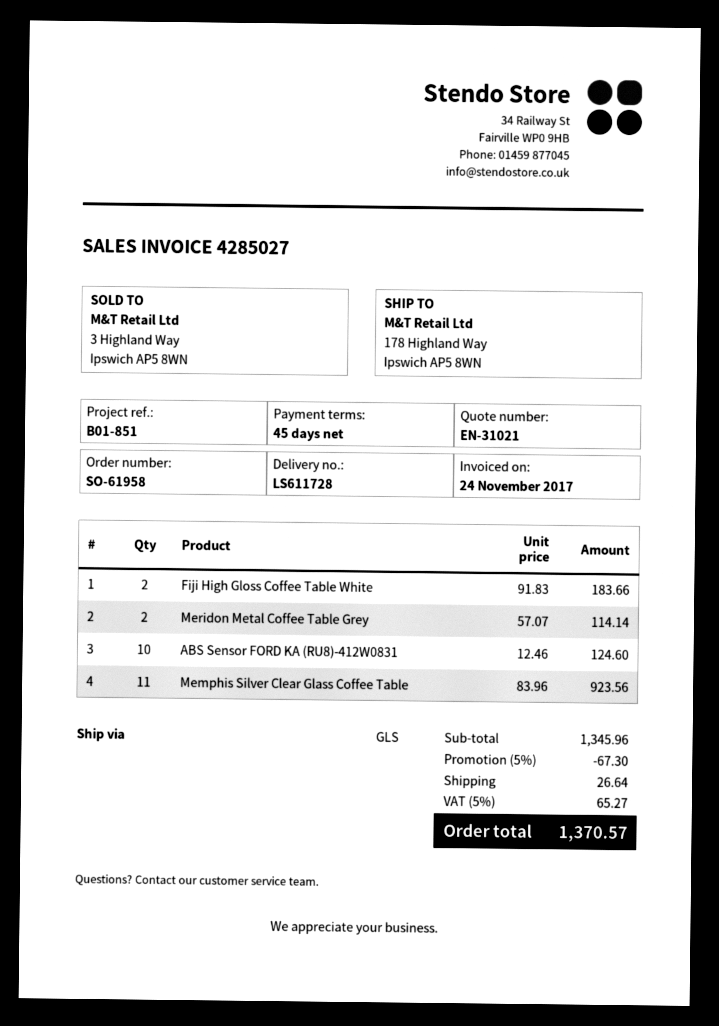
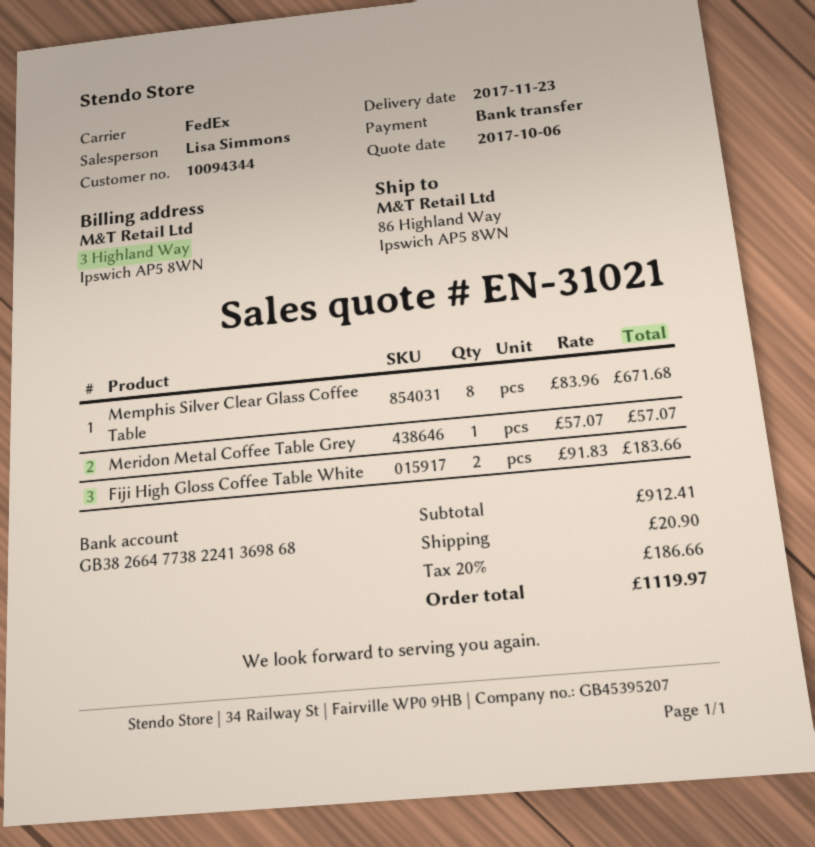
shipping method: GLS -> FedEx
ship to: 178 Highland Way, Ipswich AP5 8WN -> 86 Highland Way, Ipswich AP5 8WN
Meridon Metal Coffee Table Grey: 2 x 57.07 = 114.14 -> 1 x 57.07 = 57.07
ABS Sensor FORD KA (RU8)-412W0831: 10 x 12.46 = 124.60 -> none
Memphis Silver Clear Glass Coffee Table: 11 x 83.96 = 923.56 -> 8 x 83.96 = 671.68
subtotal: 1345.96 -> 912.41
discount: 5% = 67.30 -> none
shipping: 26.64 -> 20.90
tax: 5% = 65.27 -> 20% = 186.66
total: 1370.57 -> 1119.97

